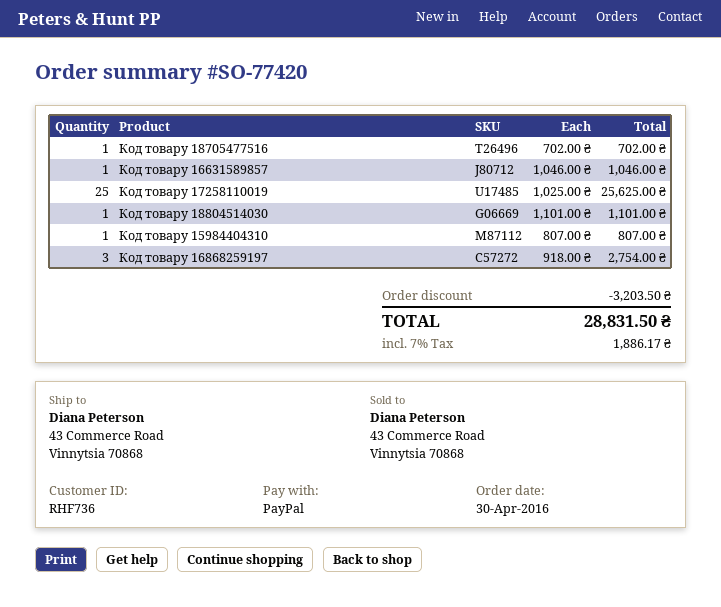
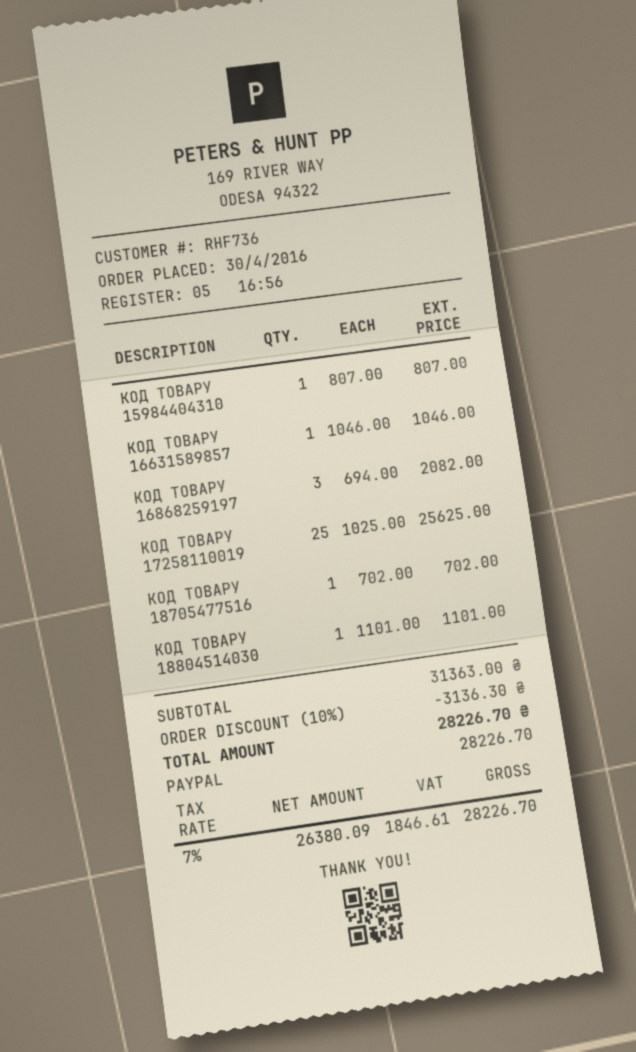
Код товару 16868259197: 3 x 918.00 = 2754.00 -> 3 x 694.00 = 2082.00
discount: 3203.50 -> 3136.30
tax: 7% = 1886.17 -> 7% = 1846.61
total: 28831.50 -> 28226.70

